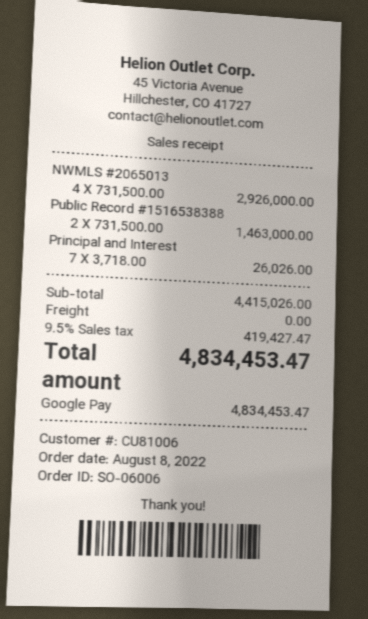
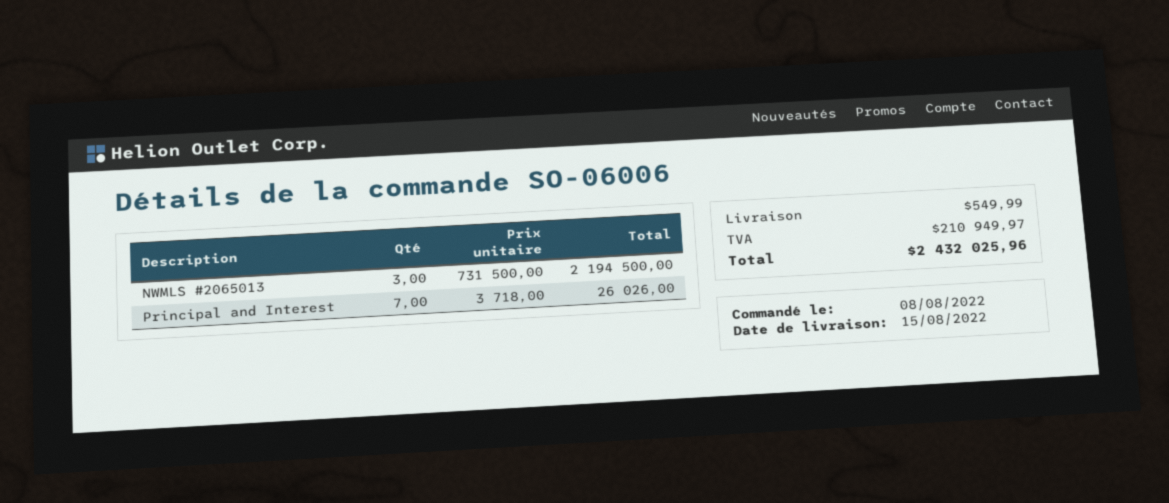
NWMLS #2065013: 4 x 731500.00 = 2926000.00 -> 3 x 731500.00 = 2194500.00
Public Record #1516538388: 2 x 731500.00 = 1463000.00 -> none
shipping: 0.00 -> 549.99
tax: 419427.47 -> 210949.97
total: 4834453.47 -> 2432025.96

